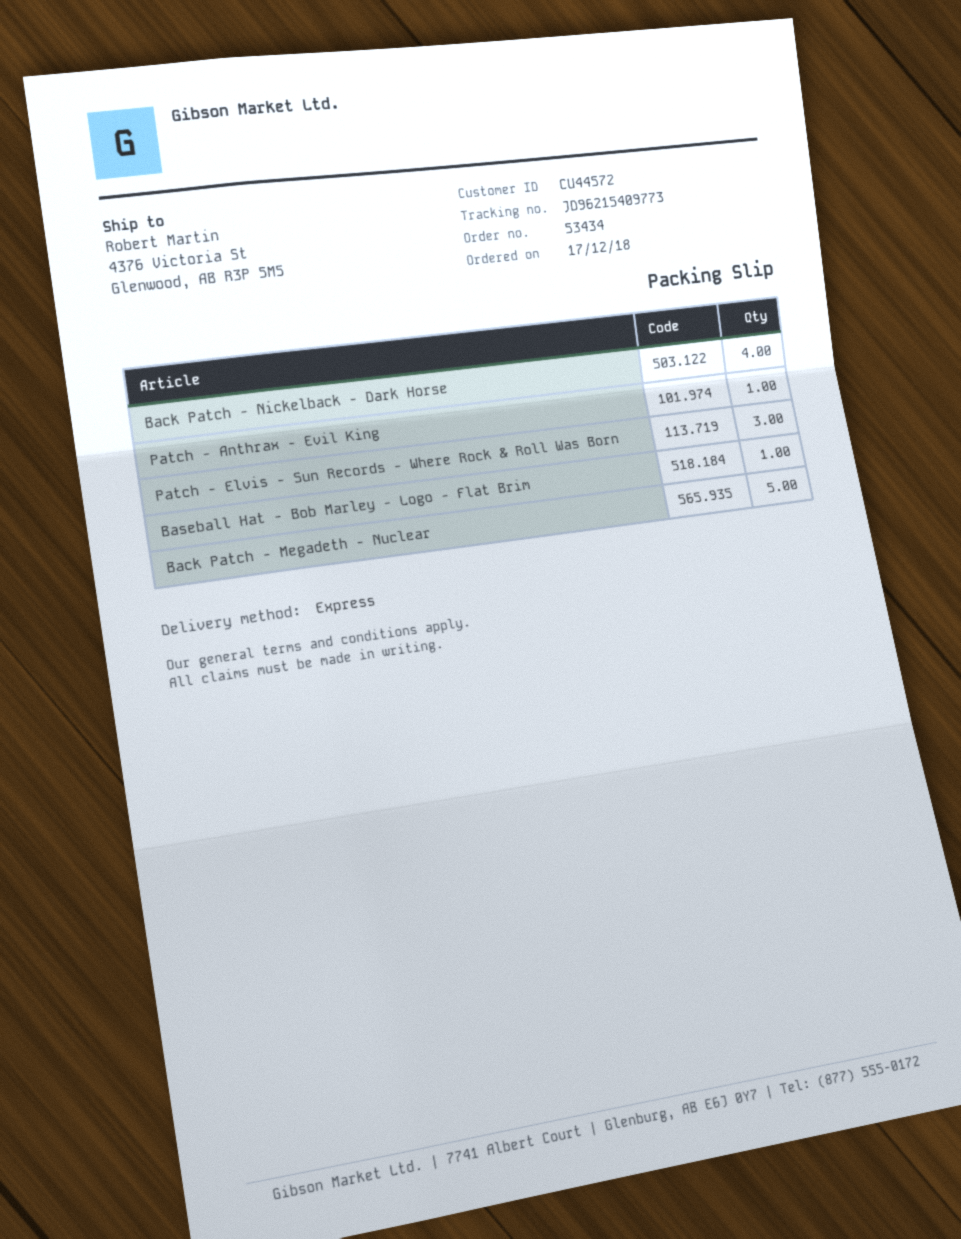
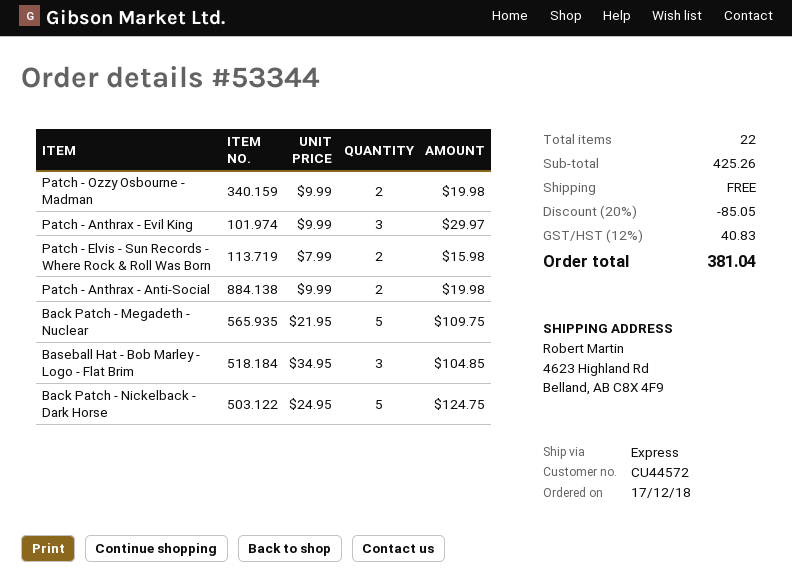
order number: 53434 -> 53344
ship to: 4376 Victoria St, Glenwood, AB R3P 5M5 -> 4623 Highland Rd, Belland, AB C8X 4F9
Back Patch - Nickelback - Dark Horse: 4 -> 5
Patch - Anthrax - Evil King: 1 -> 3
Patch - Elvis - Sun Records - Where Rock & Roll Was Born: 3 -> 2
Baseball Hat - Bob Marley - Logo - Flat Brim: 1 -> 3
Patch - Ozzy Osbourne - Madman: none -> 2
Patch - Anthrax - Anti-Social: none -> 2

